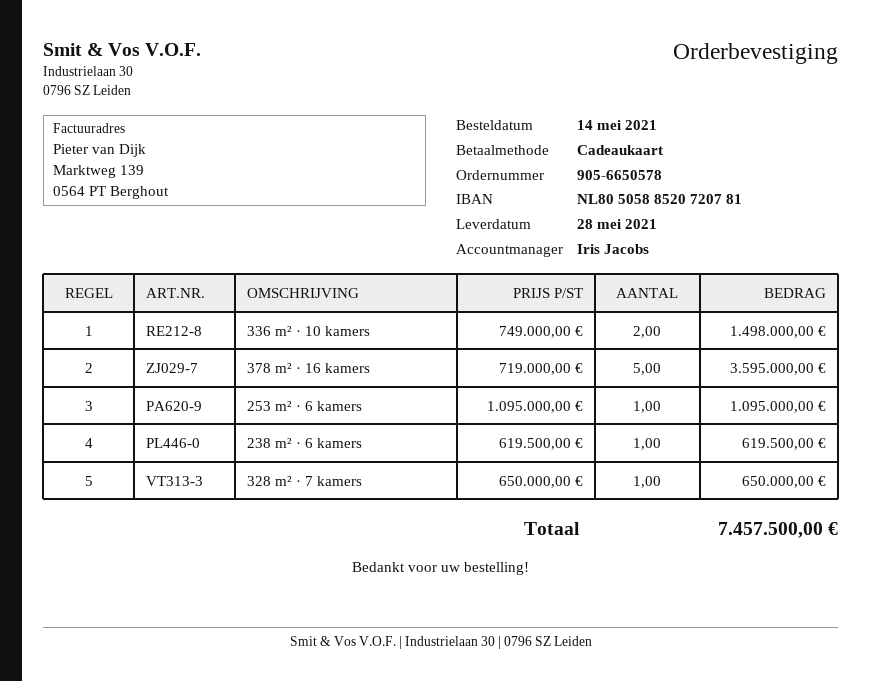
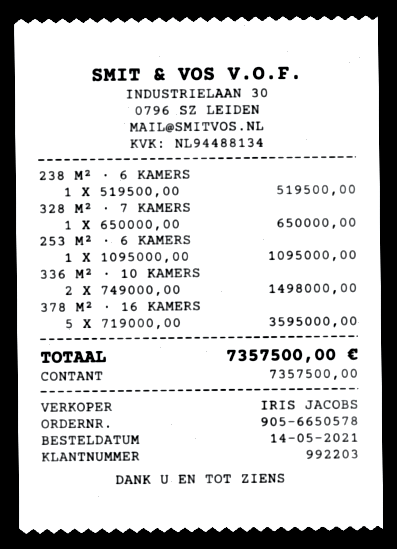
payment method: gift card -> cash
238 m² · 6 kamers: 1 x 619500.00 = 619500.00 -> 1 x 519500.00 = 519500.00
total: 7457500.00 -> 7357500.00

